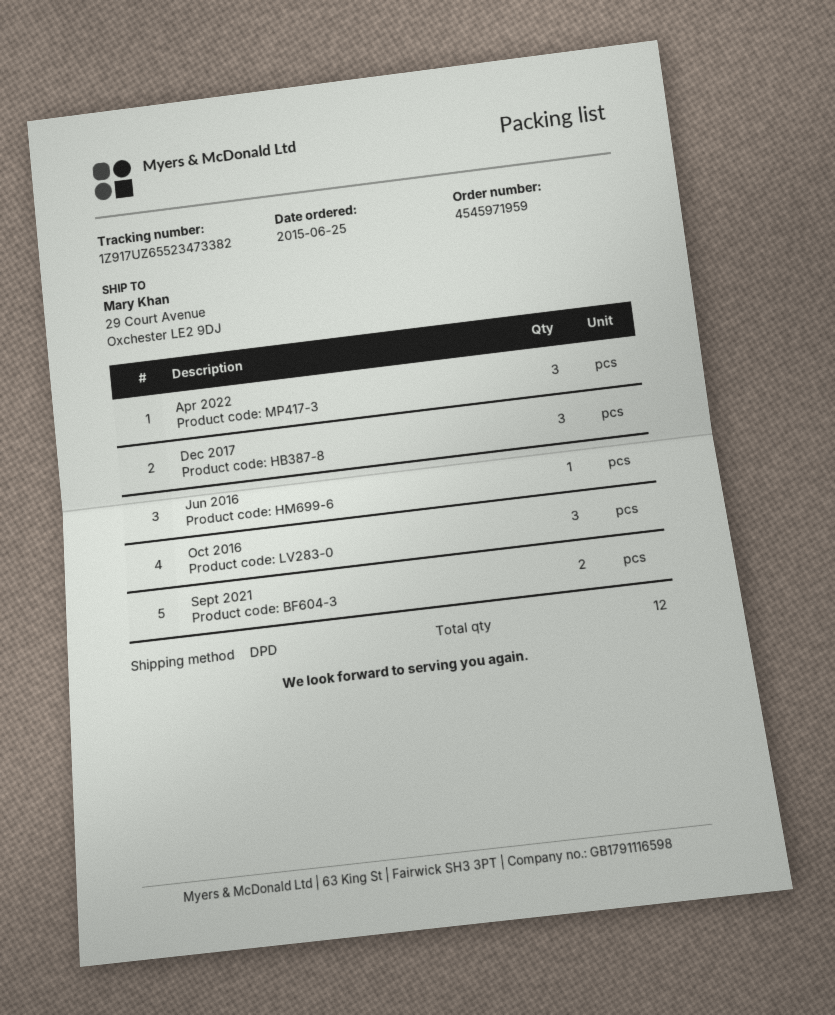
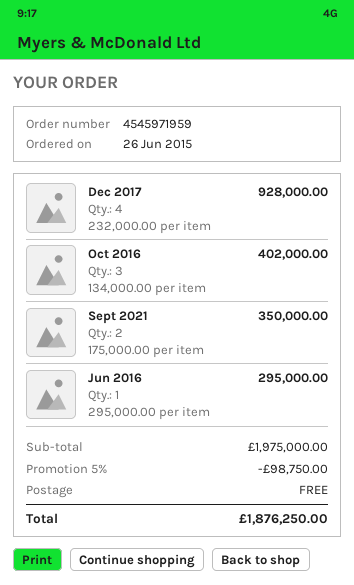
order date: 2015-06-25 -> 2015-06-26
Apr 2022: 3 -> none
Dec 2017: 3 -> 4

